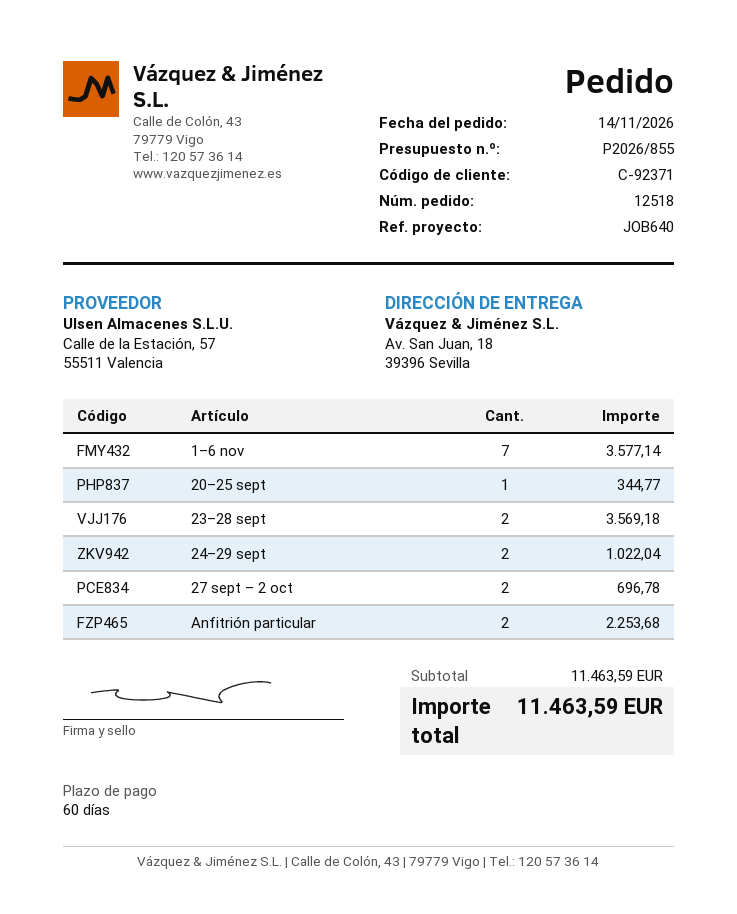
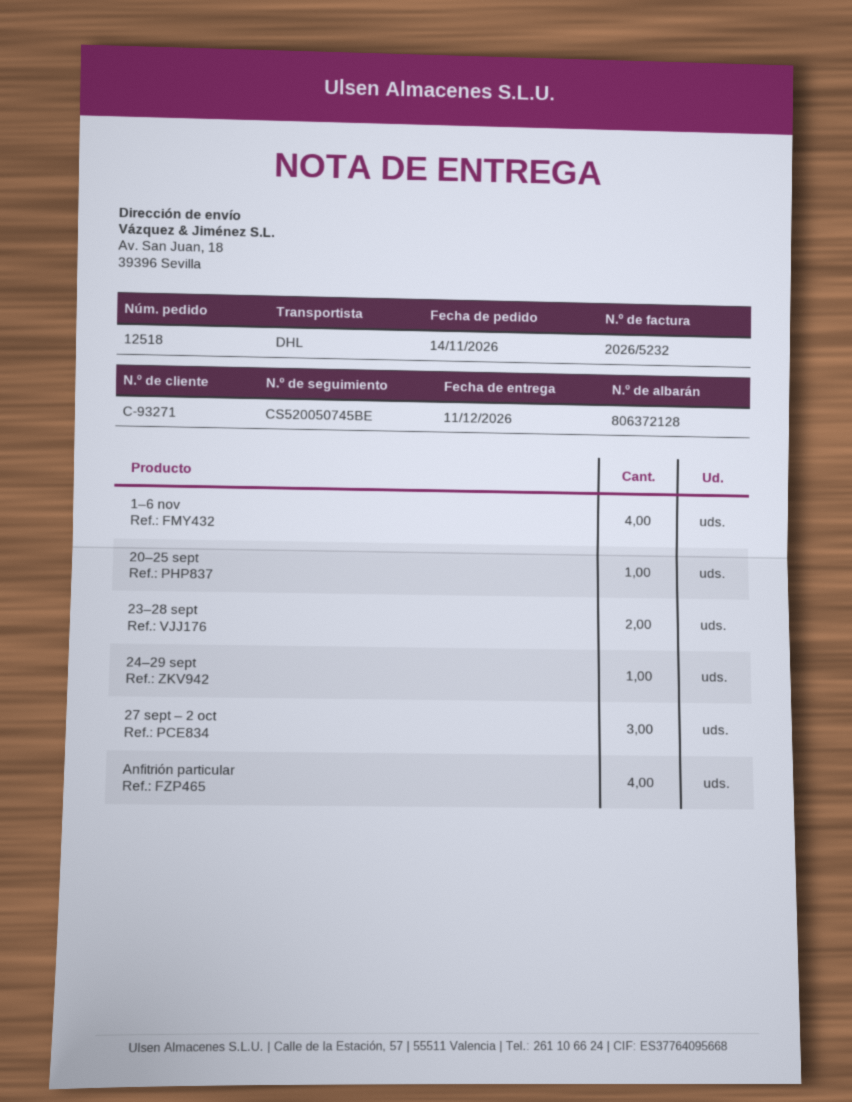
customer number: C-92371 -> C-93271
1–6 nov: 7 -> 4
24–29 sept: 2 -> 1
27 sept – 2 oct: 2 -> 3
Anfitrión particular: 2 -> 4

